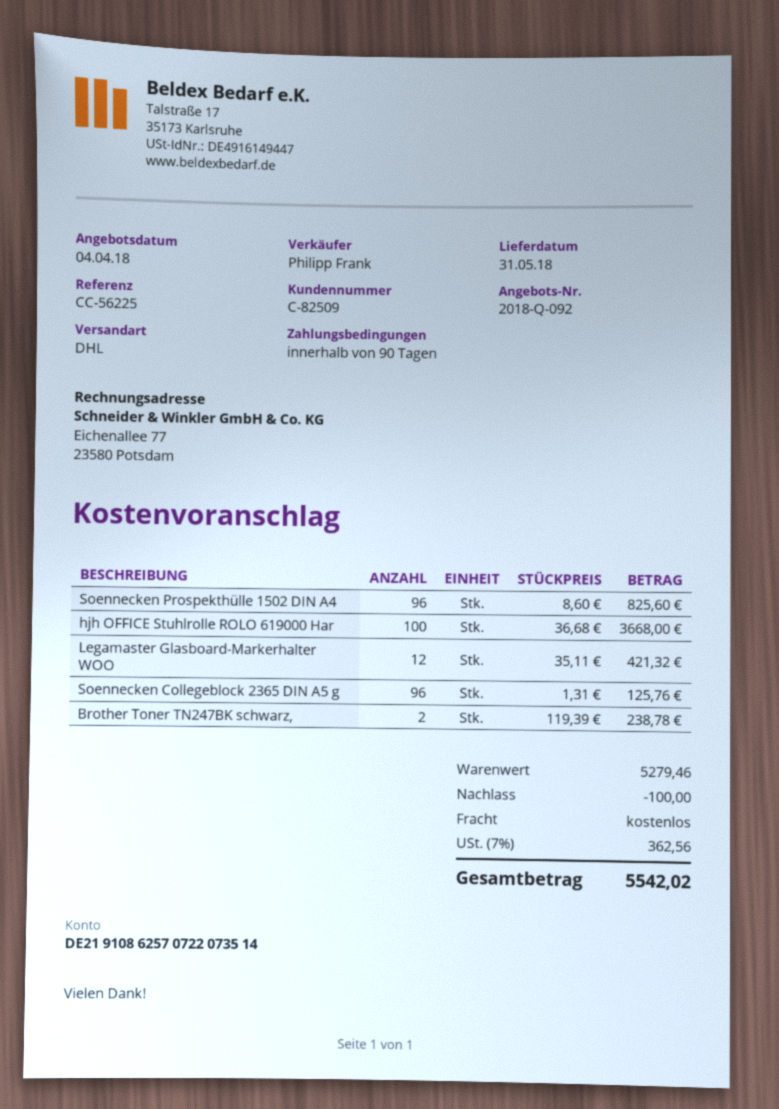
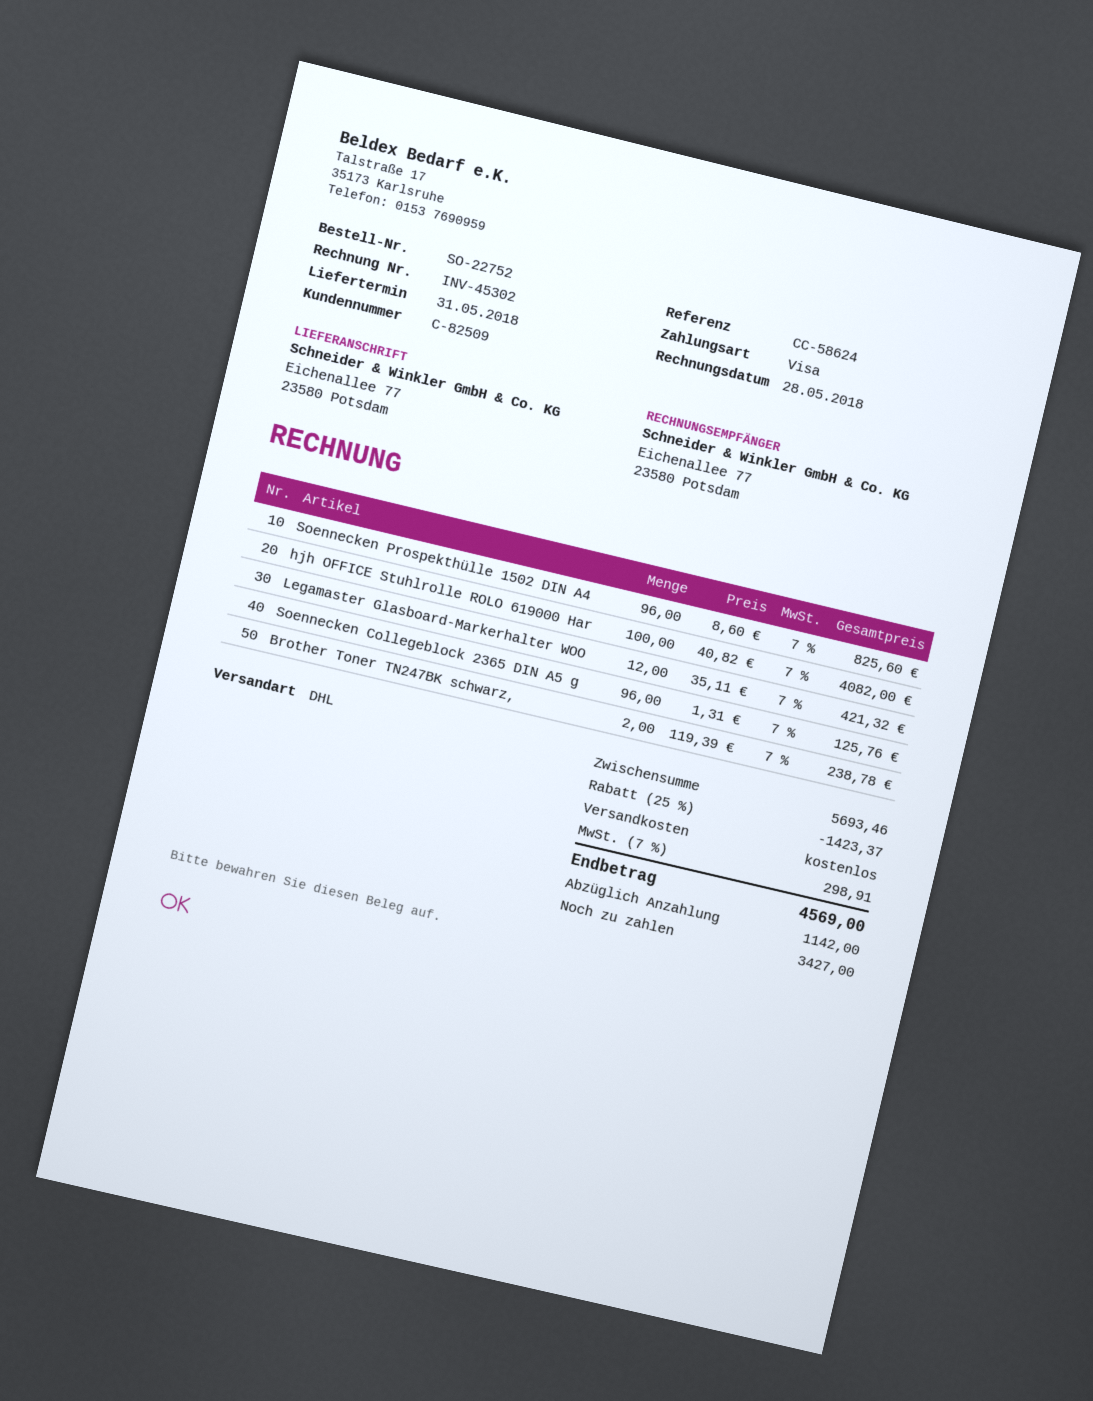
reference: CC-56225 -> CC-58624
hjh OFFICE Stuhlrolle ROLO 619000 Har: 100 x 36.68 = 3668.00 -> 100 x 40.82 = 4082.00
subtotal: 5279.46 -> 5693.46
discount: 100.00 -> 1423.37
tax: 7% = 362.56 -> 7% = 298.91
total: 5542.02 -> 4569.00

